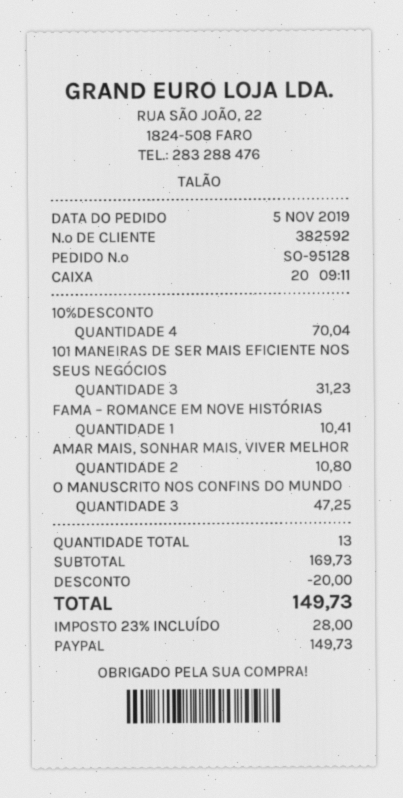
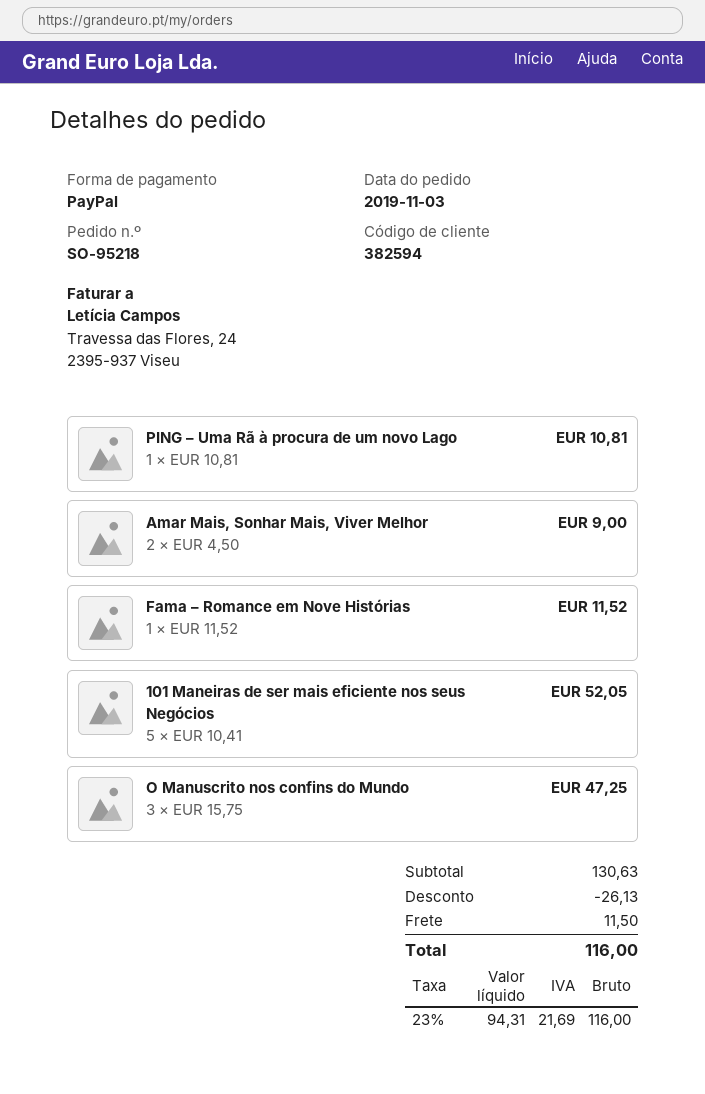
order number: SO-95128 -> SO-95218
order date: 2019-11-05 -> 2019-11-03
customer number: 382592 -> 382594
10%DESCONTO: 4 for 70.04 -> none
101 MANEIRAS DE SER MAIS EFICIENTE NOS SEUS NEGÓCIOS: 3 for 31.23 -> 5 for 52.05
FAMA – ROMANCE EM NOVE HISTÓRIAS: 1 for 10.41 -> 1 for 11.52
AMAR MAIS, SONHAR MAIS, VIVER MELHOR: 2 for 10.80 -> 2 for 9.00
PING – Uma Rã à procura de um novo Lago: none -> 1 for 10.81
subtotal: 169.73 -> 130.63
discount: 20.00 -> 26.13
shipping: none -> 11.50
tax: 23% = 28.00 -> 23% = 21.69
total: 149.73 -> 116.00

